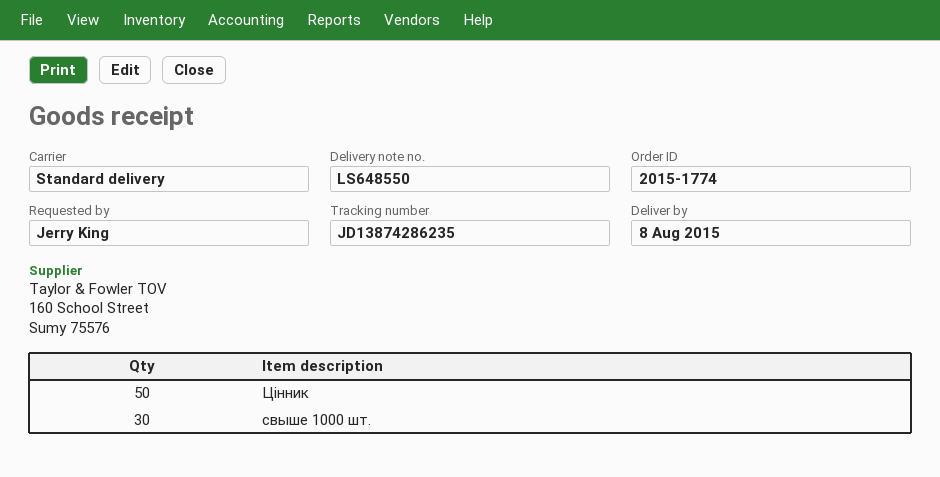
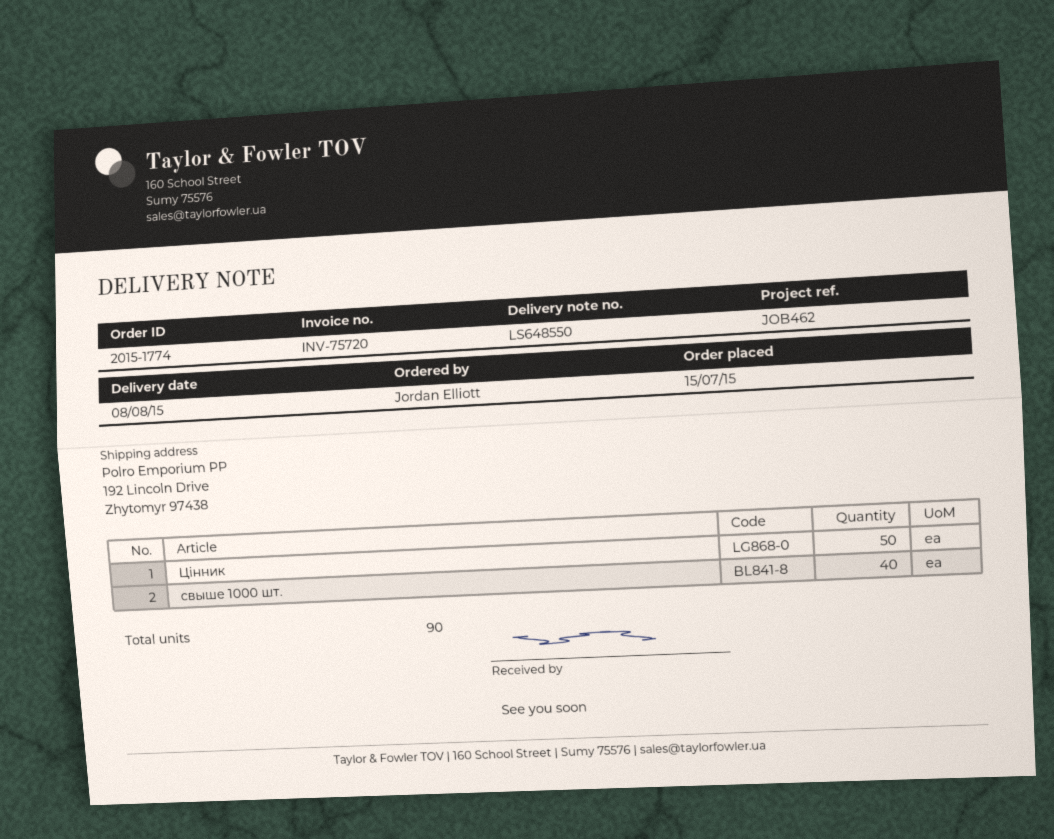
ordered by: Jerry King -> Jordan Elliott
свыше 1000 шт.: 30 -> 40

